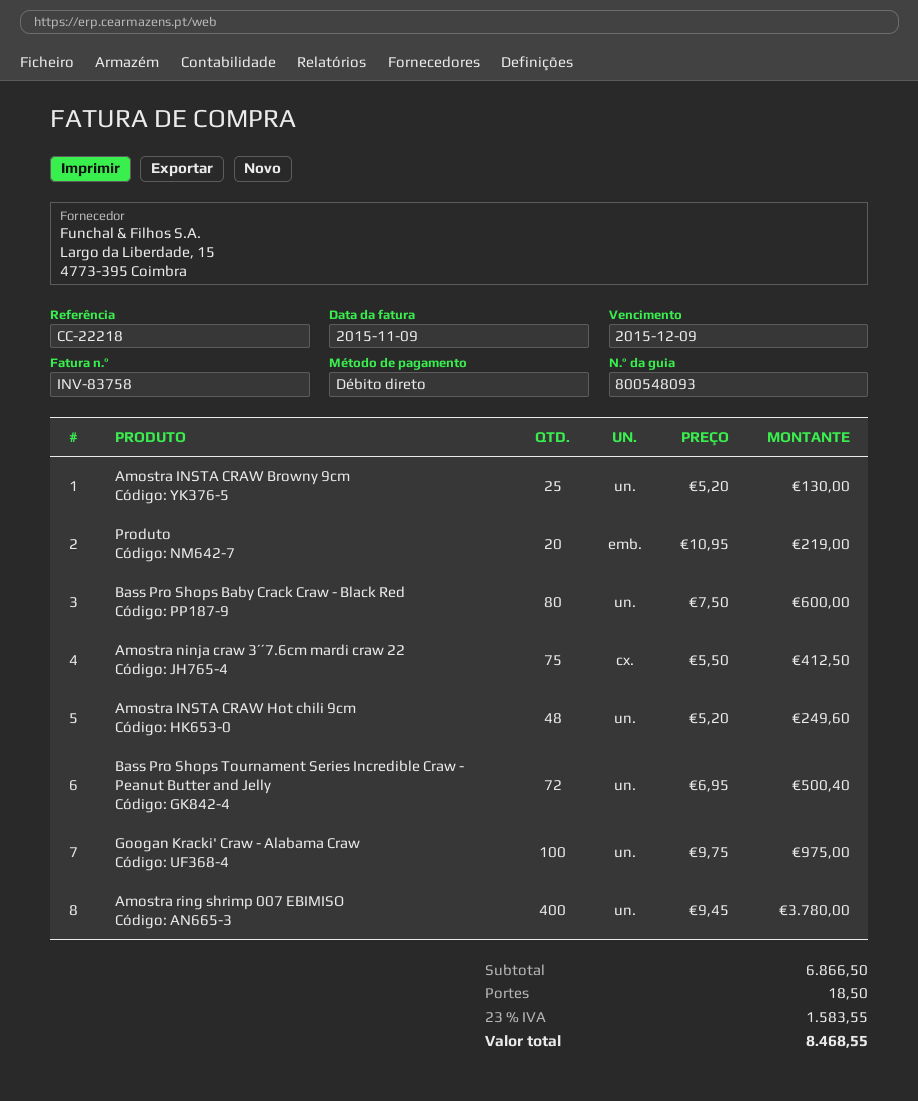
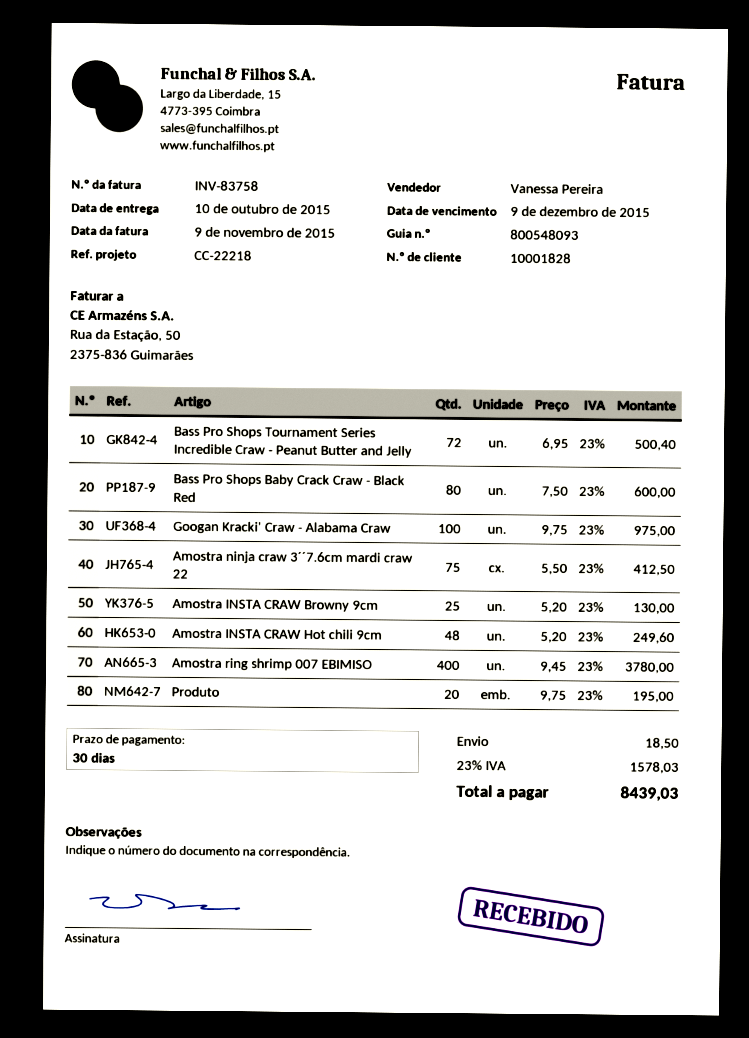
Produto: 20 x 10.95 = 219.00 -> 20 x 9.75 = 195.00
tax: 23% = 1583.55 -> 23% = 1578.03
total: 8468.55 -> 8439.03

